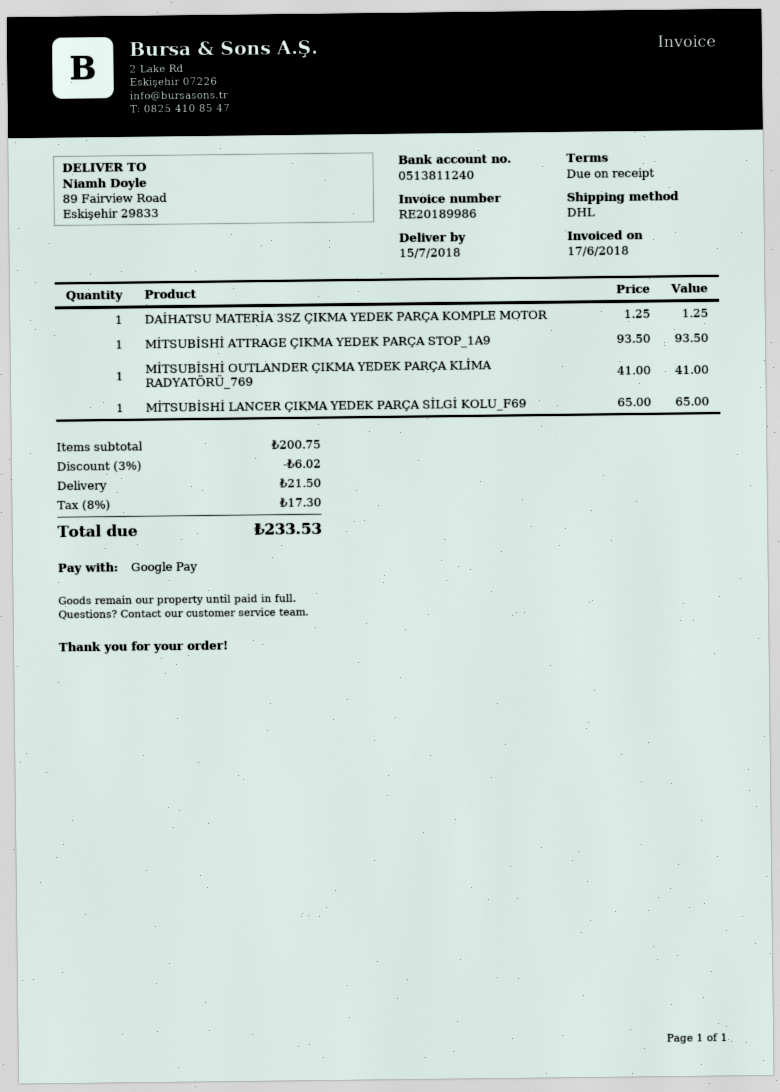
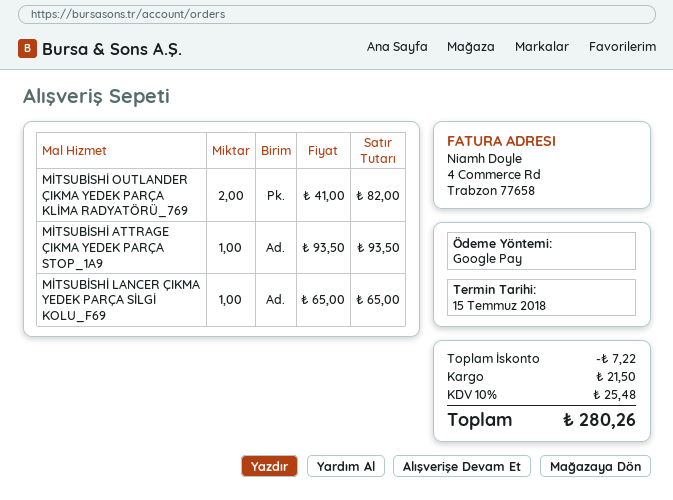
DAİHATSU MATERİA 3SZ ÇIKMA YEDEK PARÇA KOMPLE MOTOR: 1 x 1.25 = 1.25 -> none
MİTSUBİSHİ OUTLANDER ÇIKMA YEDEK PARÇA KLİMA RADYATÖRÜ_769: 1 x 41.00 = 41.00 -> 2 x 41.00 = 82.00
discount: 6.02 -> 7.22
tax: 8% = 17.30 -> 10% = 25.48
total: 233.53 -> 280.26

